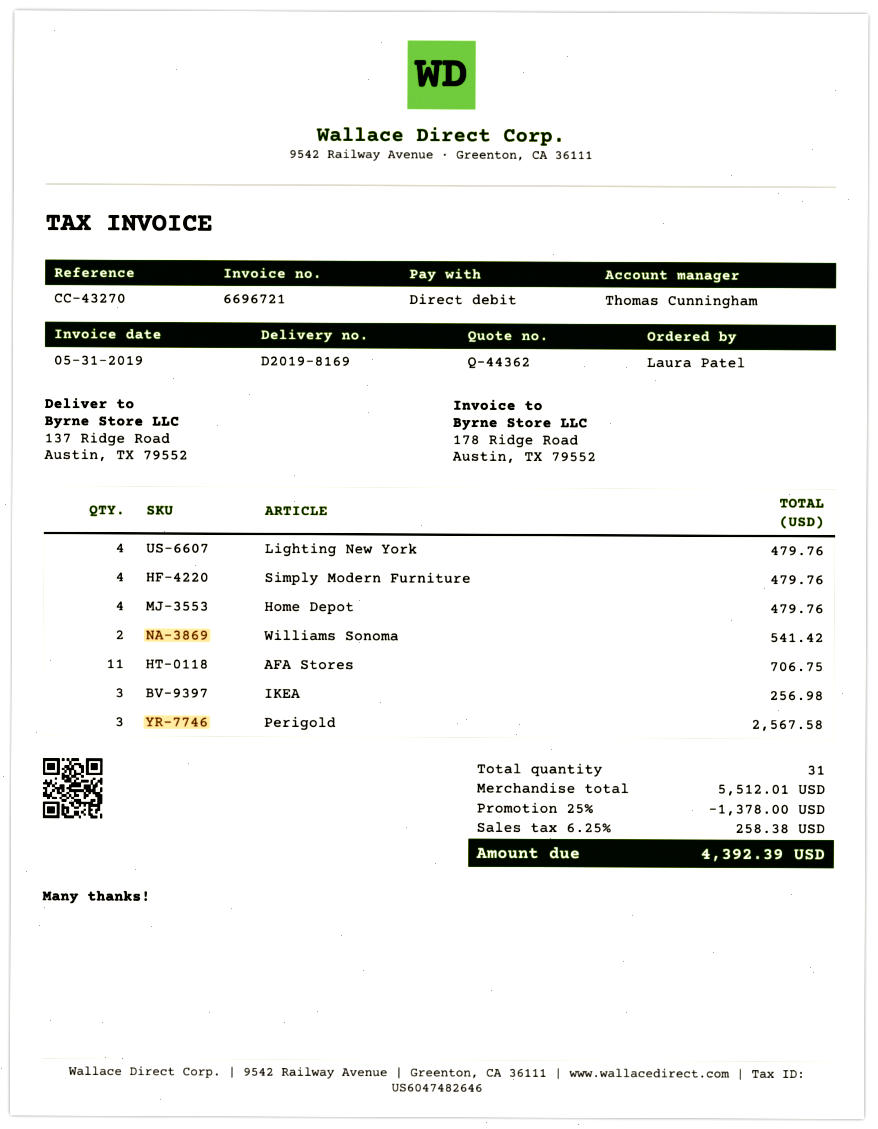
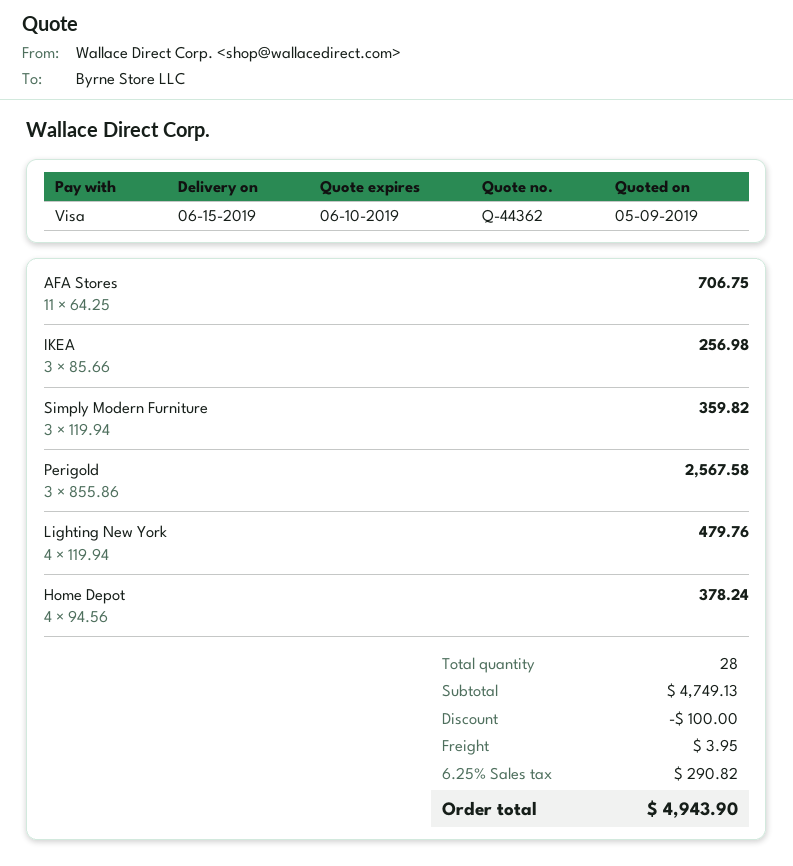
payment method: direct debit -> Visa
Simply Modern Furniture: 4 for 479.76 -> 3 for 359.82
Home Depot: 4 for 479.76 -> 4 for 378.24
Williams Sonoma: 2 for 541.42 -> none
total quantity: 31 -> 28
subtotal: 5512.01 -> 4749.13
discount: 1378.00 -> 100.00
shipping: none -> 3.95
tax: 6.25% = 258.38 -> 6.25% = 290.82
total: 4392.39 -> 4943.90

